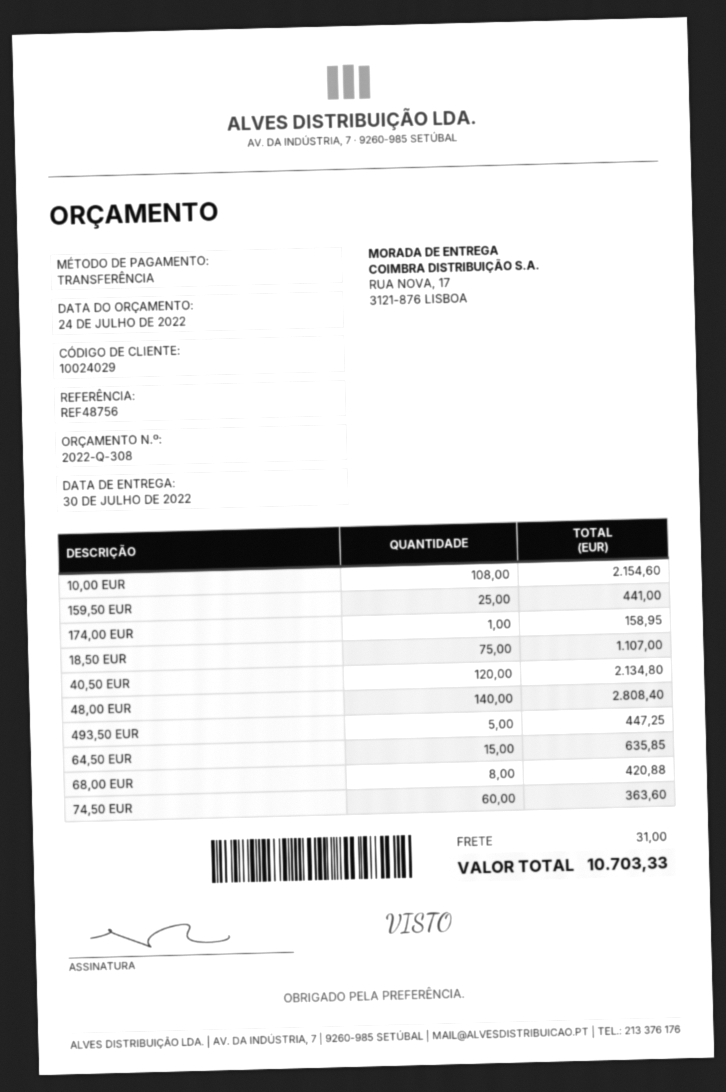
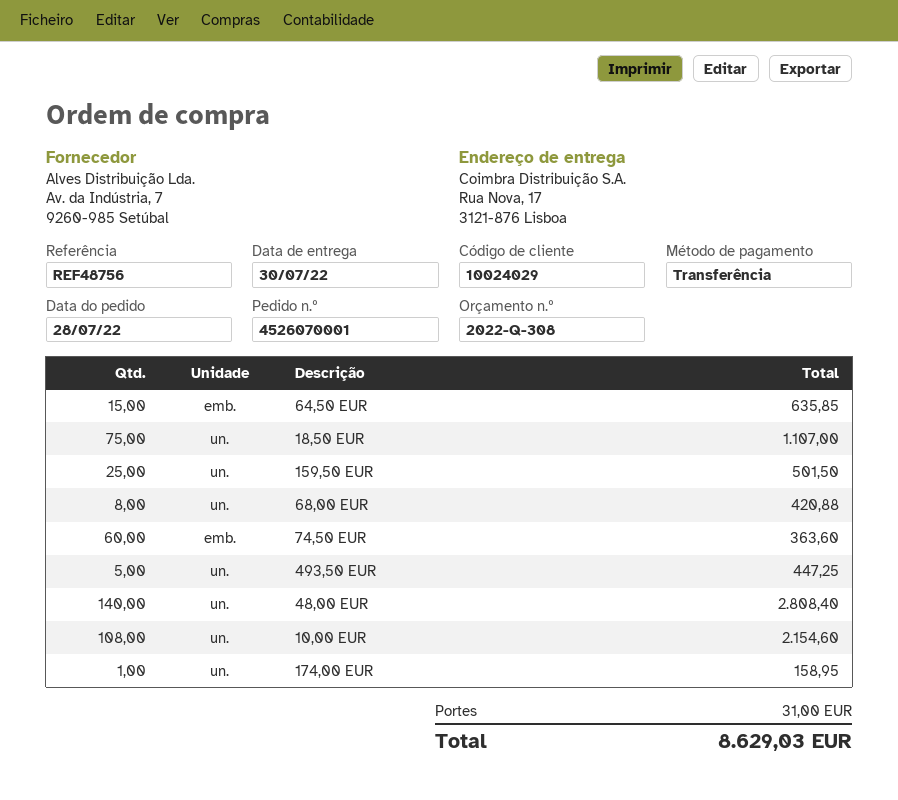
159,50 EUR: 25 for 441.00 -> 25 for 501.50
40,50 EUR: 120 for 2134.80 -> none
total: 10703.33 -> 8629.03

